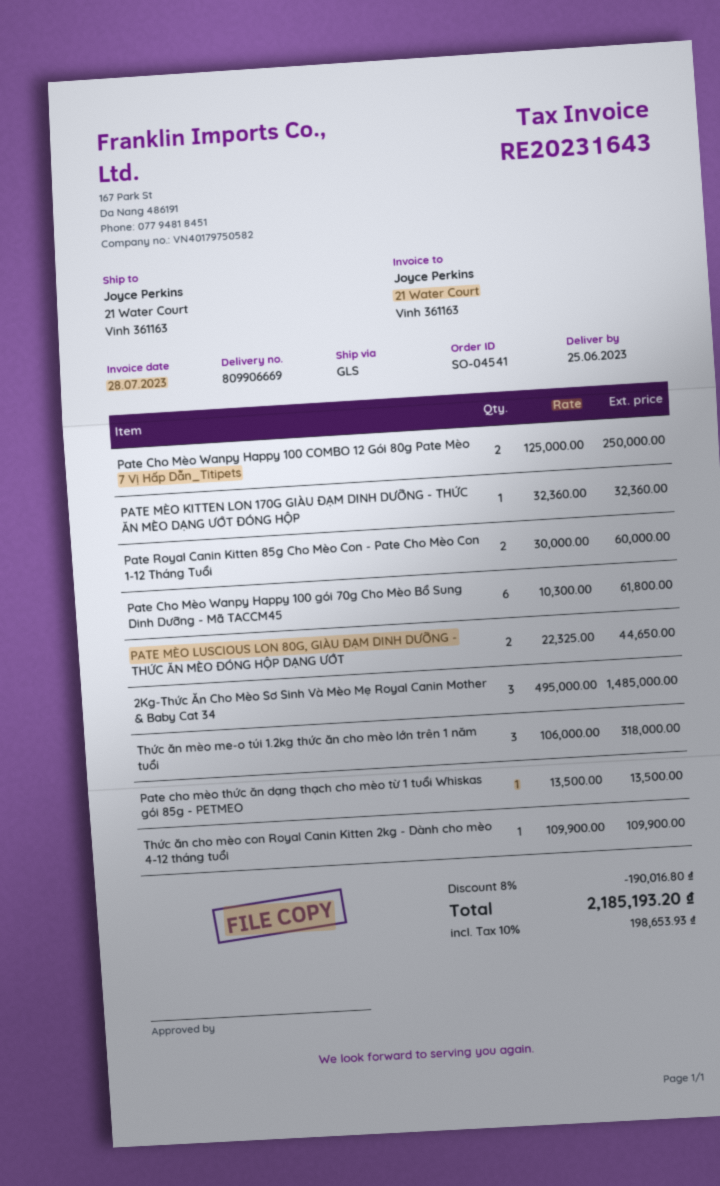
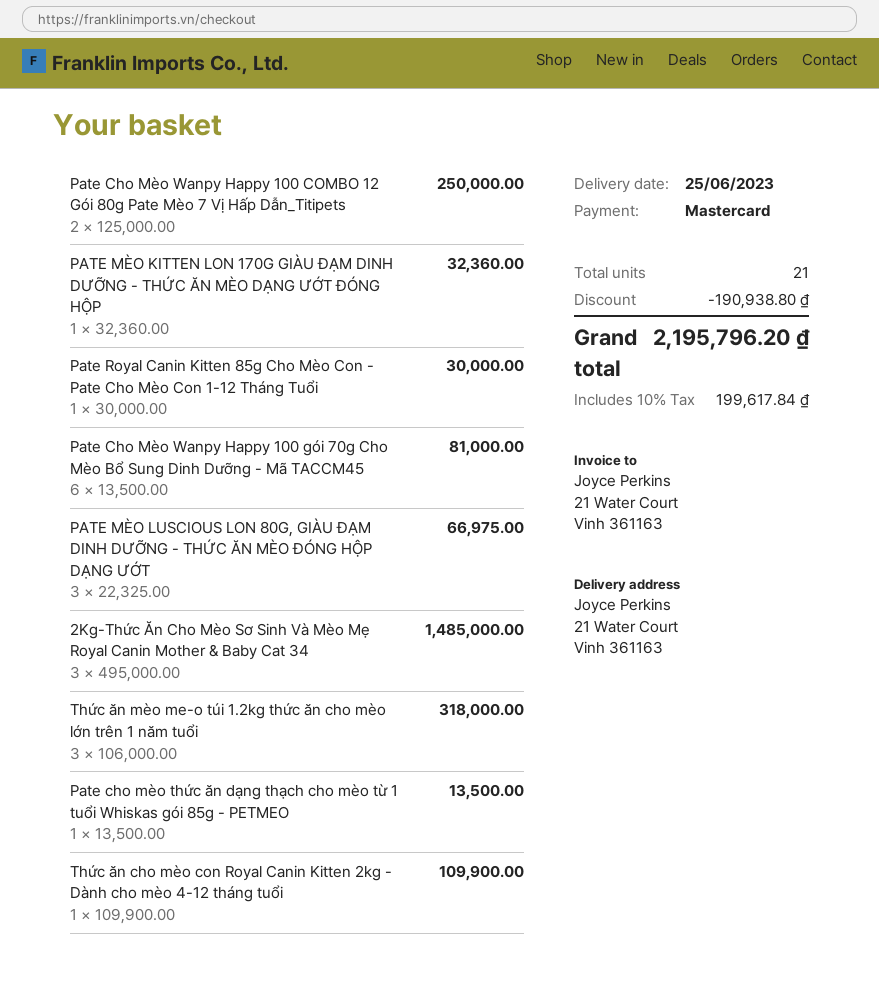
Pate Royal Canin Kitten 85g Cho Mèo Con - Pate Cho Mèo Con 1-12 Tháng Tuổi: 2 x 30000.00 = 60000.00 -> 1 x 30000.00 = 30000.00
Pate Cho Mèo Wanpy Happy 100 gói 70g Cho Mèo Bổ Sung Dinh Dưỡng - Mã TACCM45: 6 x 10300.00 = 61800.00 -> 6 x 13500.00 = 81000.00
PATE MÈO LUSCIOUS LON 80G, GIÀU ĐẠM DINH DƯỠNG - THỨC ĂN MÈO ĐÓNG HỘP DẠNG ƯỚT: 2 x 22325.00 = 44650.00 -> 3 x 22325.00 = 66975.00
discount: 190016.80 -> 190938.80
tax: 10% = 198653.93 -> 10% = 199617.84
total: 2185193.20 -> 2195796.20

